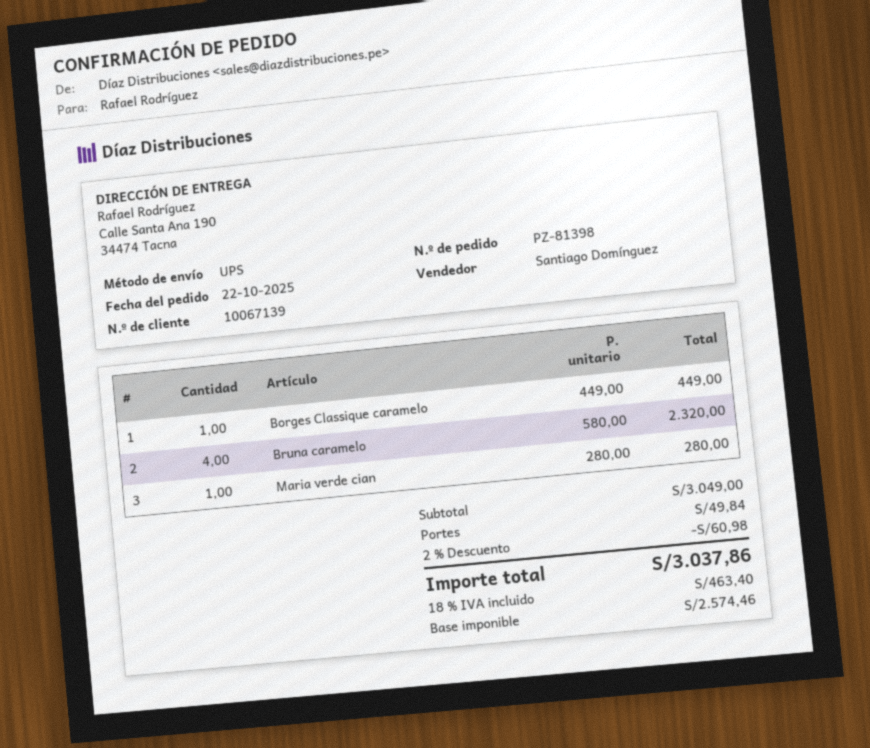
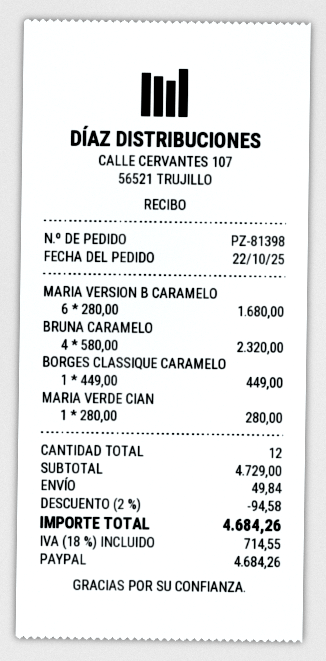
MARIA VERSION B CARAMELO: none -> 6 x 280.00 = 1680.00
subtotal: 3049.00 -> 4729.00
discount: 2% = 60.98 -> 2% = 94.58
tax: 18% = 463.40 -> 18% = 714.55
total: 3037.86 -> 4684.26

